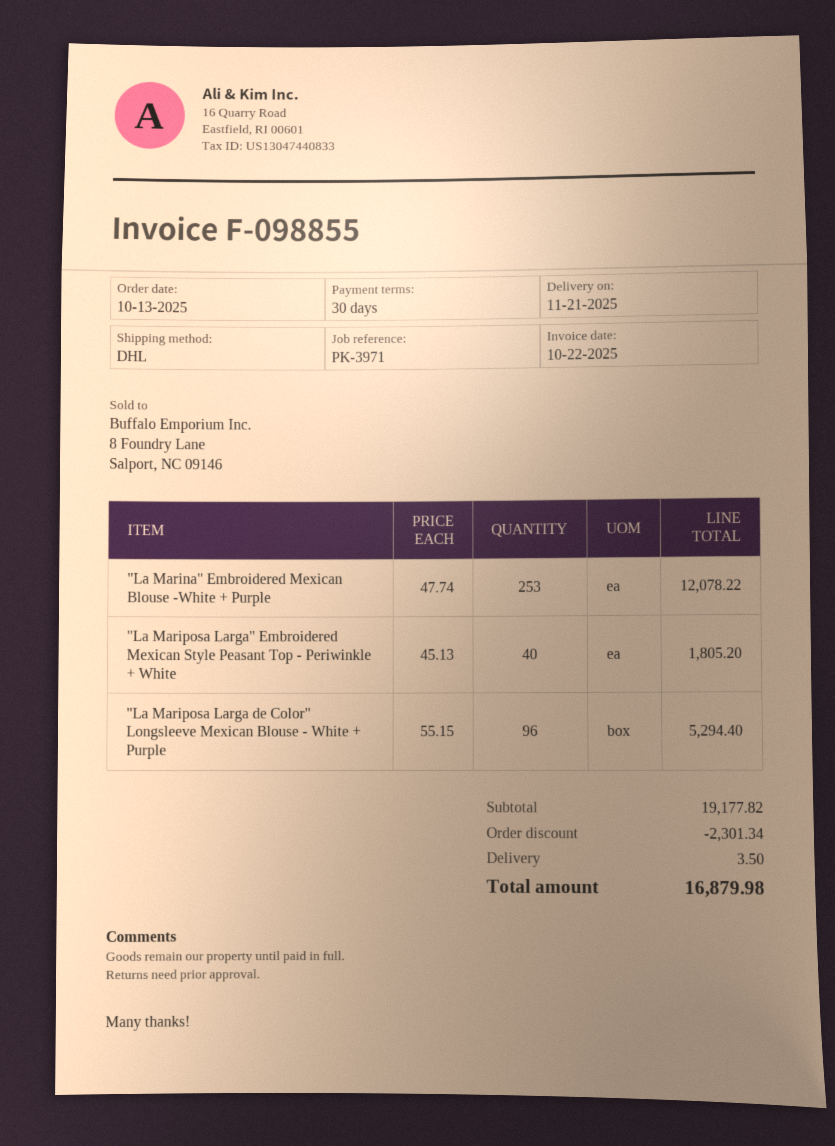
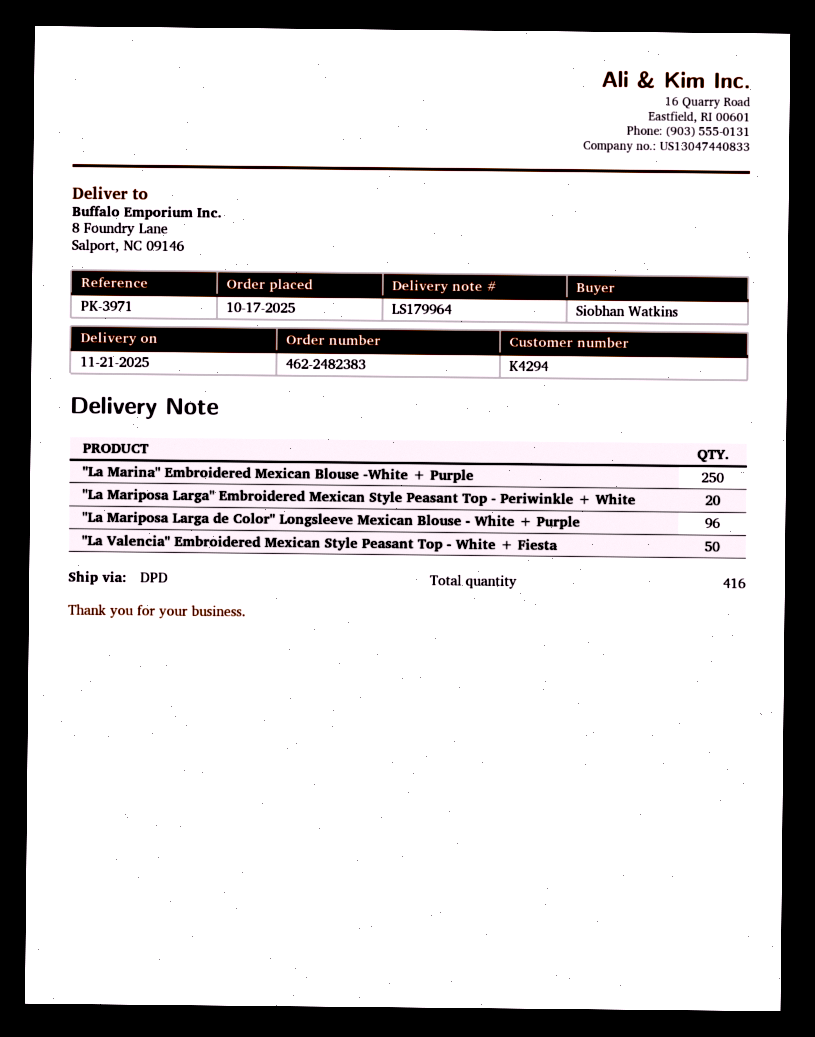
order date: 2025-10-13 -> 2025-10-17
shipping method: DHL -> DPD
"La Marina" Embroidered Mexican Blouse -White + Purple: 253 -> 250
"La Mariposa Larga" Embroidered Mexican Style Peasant Top - Periwinkle + White: 40 -> 20
"La Valencia" Embroidered Mexican Style Peasant Top - White + Fiesta: none -> 50

